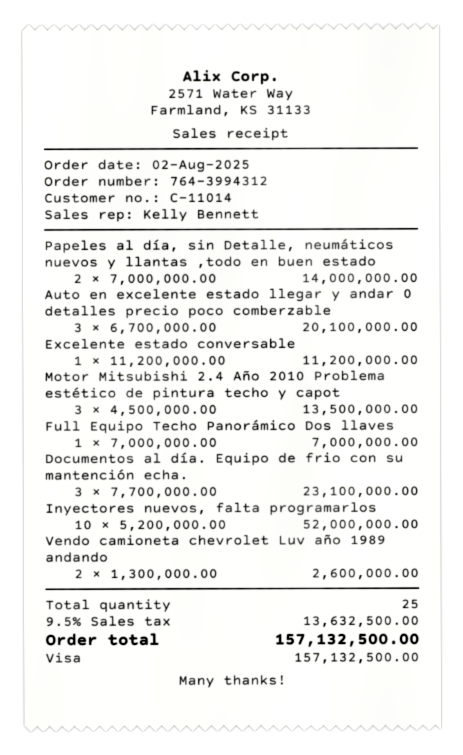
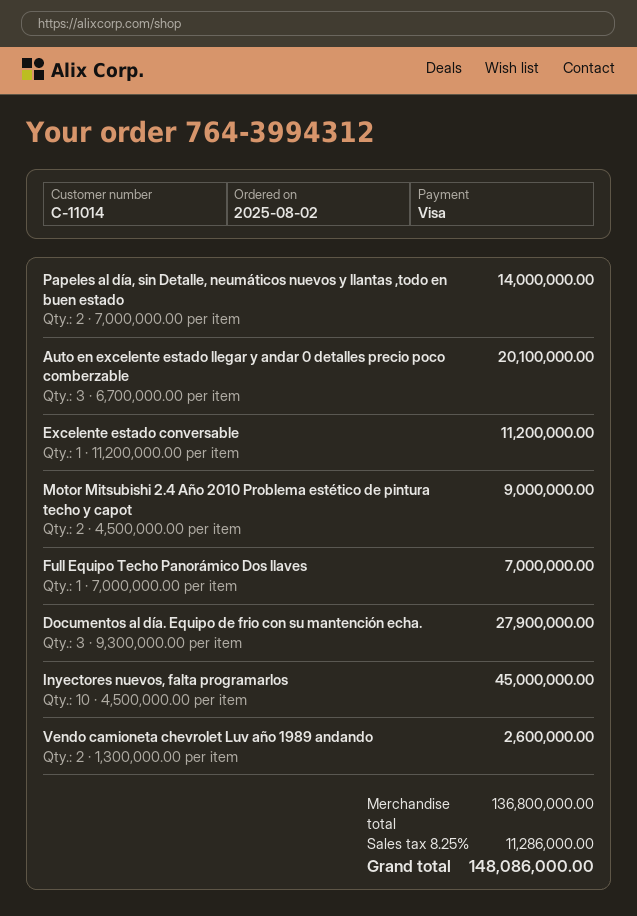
Motor Mitsubishi 2.4 Año 2010 Problema estético de pintura techo y capot: 3 x 4500000.00 = 13500000.00 -> 2 x 4500000.00 = 9000000.00
Documentos al día. Equipo de frio con su mantención echa.: 3 x 7700000.00 = 23100000.00 -> 3 x 9300000.00 = 27900000.00
Inyectores nuevos, falta programarlos: 10 x 5200000.00 = 52000000.00 -> 10 x 4500000.00 = 45000000.00
tax: 9.5% = 13632500.00 -> 8.25% = 11286000.00
total: 157132500.00 -> 148086000.00

